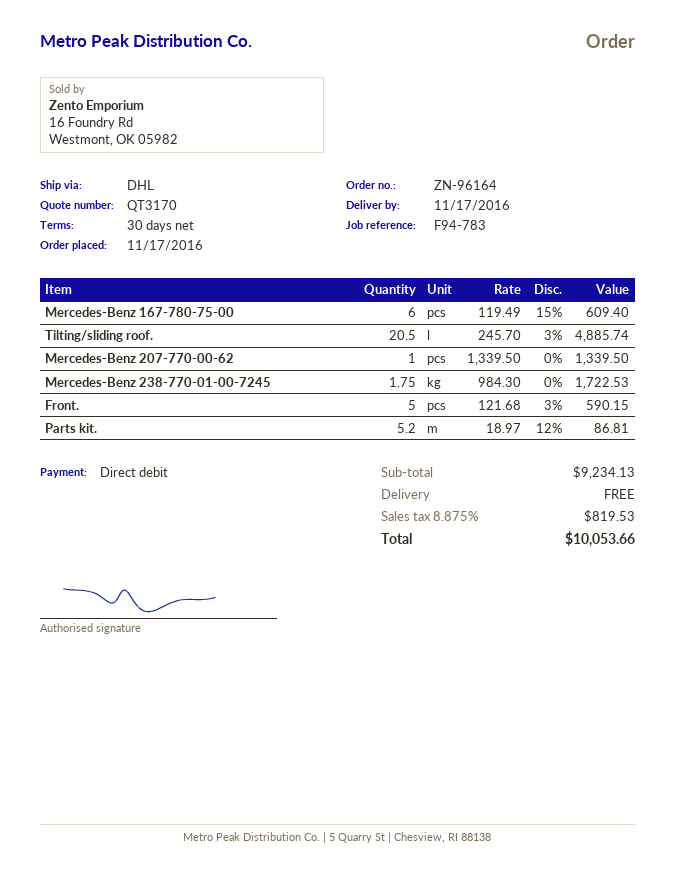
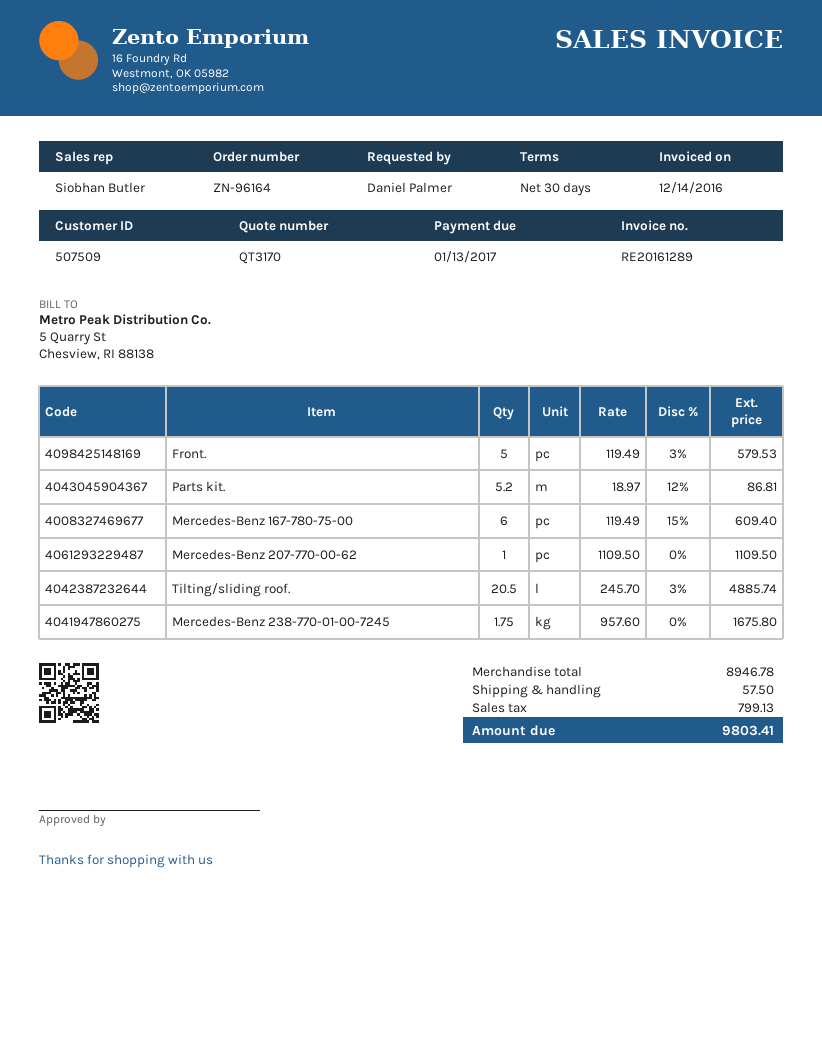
Mercedes-Benz 207-770-00-62: 1 x 1339.50 = 1339.50 -> 1 x 1109.50 = 1109.50
Mercedes-Benz 238-770-01-00-7245: 1.75 x 984.30 = 1722.53 -> 1.75 x 957.60 = 1675.80
Front.: 5 x 121.68 - 3% = 590.15 -> 5 x 119.49 - 3% = 579.53
subtotal: 9234.13 -> 8946.78
shipping: 0.00 -> 57.50
tax: 819.53 -> 799.13
total: 10053.66 -> 9803.41

